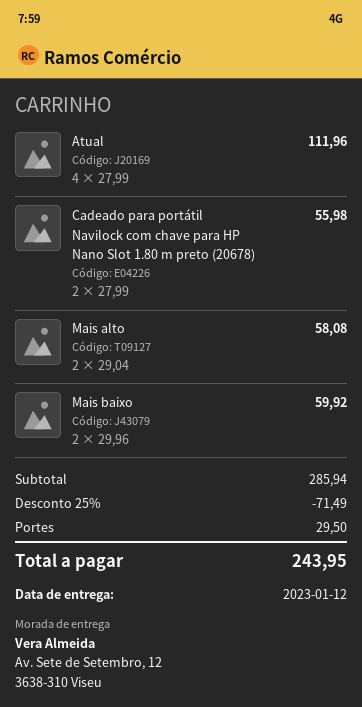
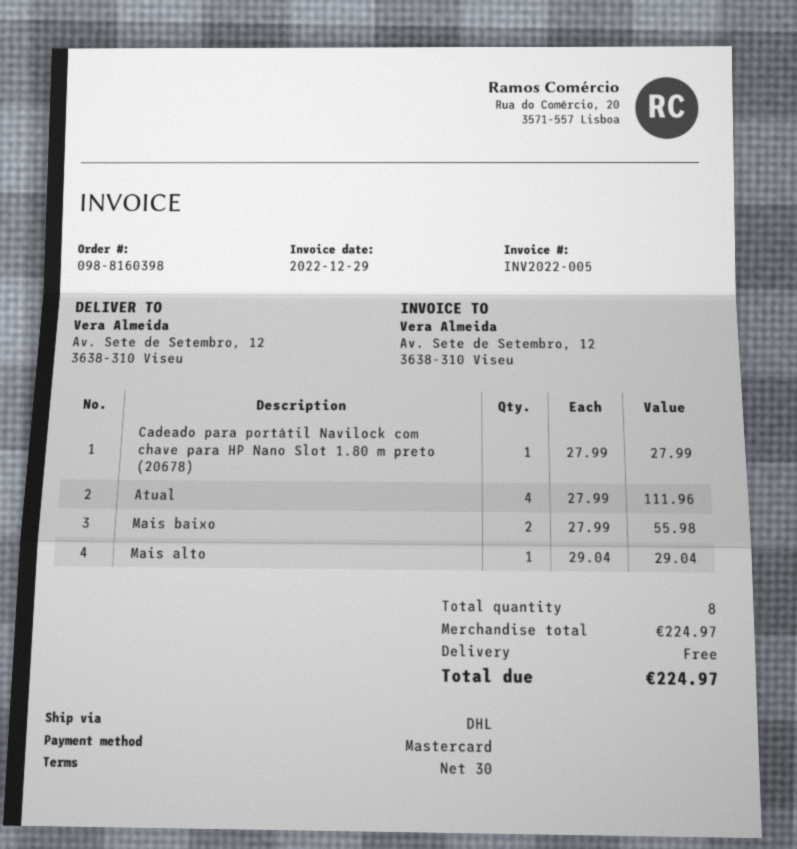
Cadeado para portátil Navilock com chave para HP Nano Slot 1.80 m preto (20678): 2 x 27.99 = 55.98 -> 1 x 27.99 = 27.99
Mais alto: 2 x 29.04 = 58.08 -> 1 x 29.04 = 29.04
Mais baixo: 2 x 29.96 = 59.92 -> 2 x 27.99 = 55.98
subtotal: 285.94 -> 224.97
discount: 25% = 71.49 -> none
shipping: 29.50 -> 0.00
total: 243.95 -> 224.97

